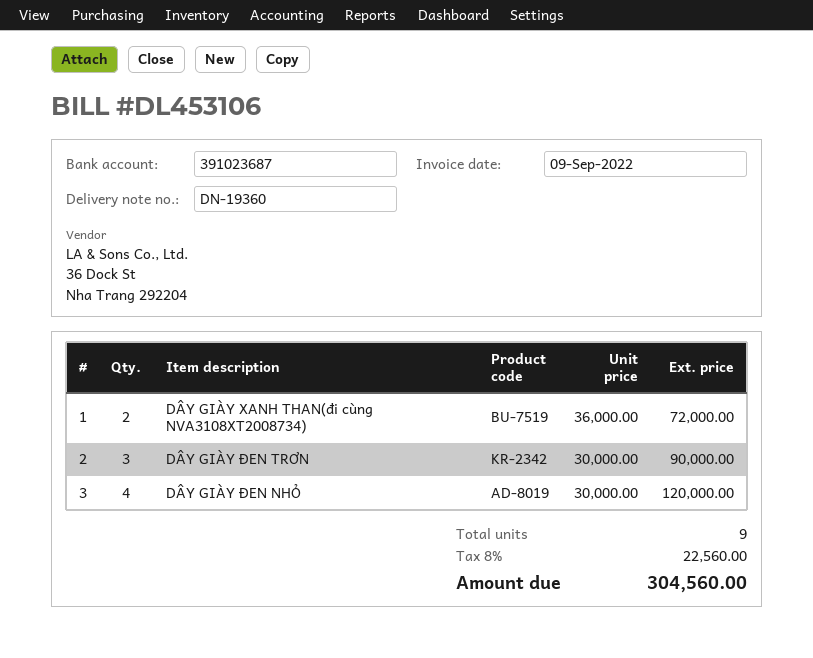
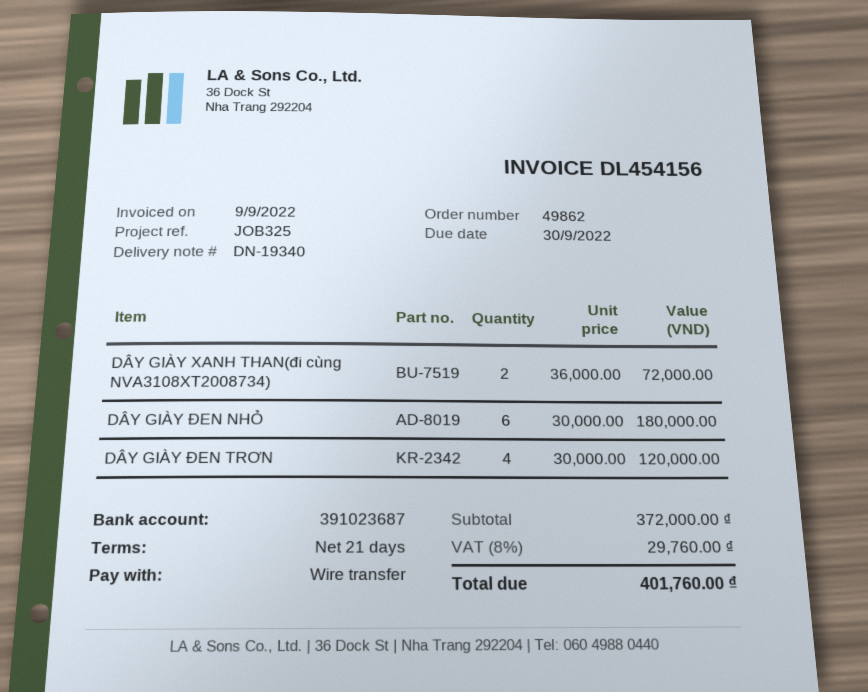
delivery note number: DN-19360 -> DN-19340
invoice number: DL453106 -> DL454156
DÂY GIÀY ĐEN TRƠN: 3 x 30000.00 = 90000.00 -> 4 x 30000.00 = 120000.00
DÂY GIÀY ĐEN NHỎ: 4 x 30000.00 = 120000.00 -> 6 x 30000.00 = 180000.00
tax: 8% = 22560.00 -> 8% = 29760.00
total: 304560.00 -> 401760.00

